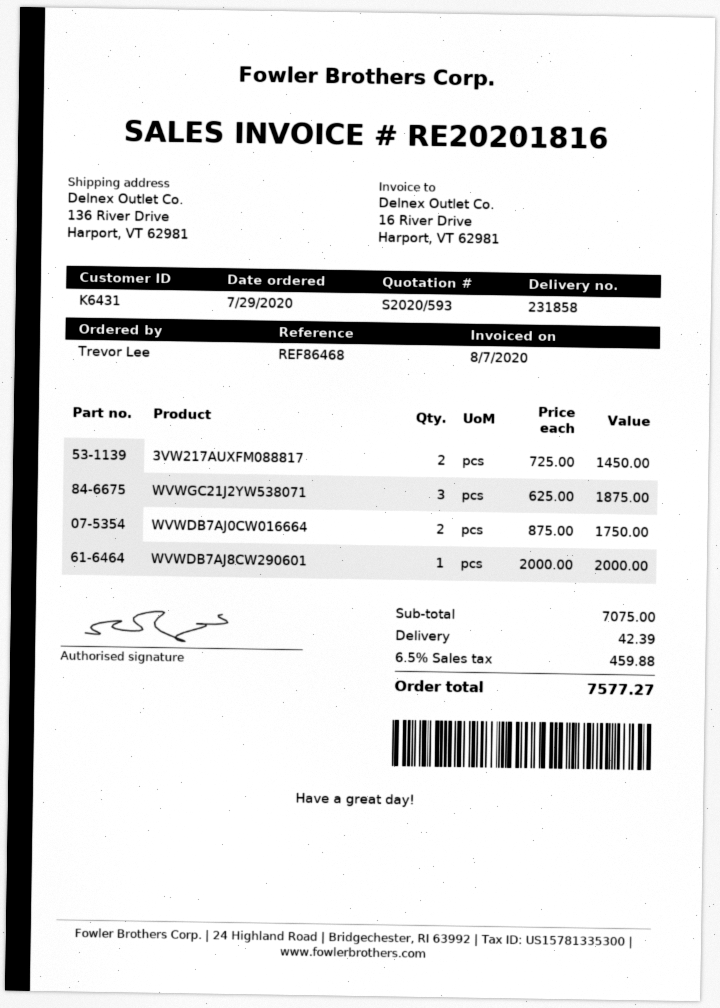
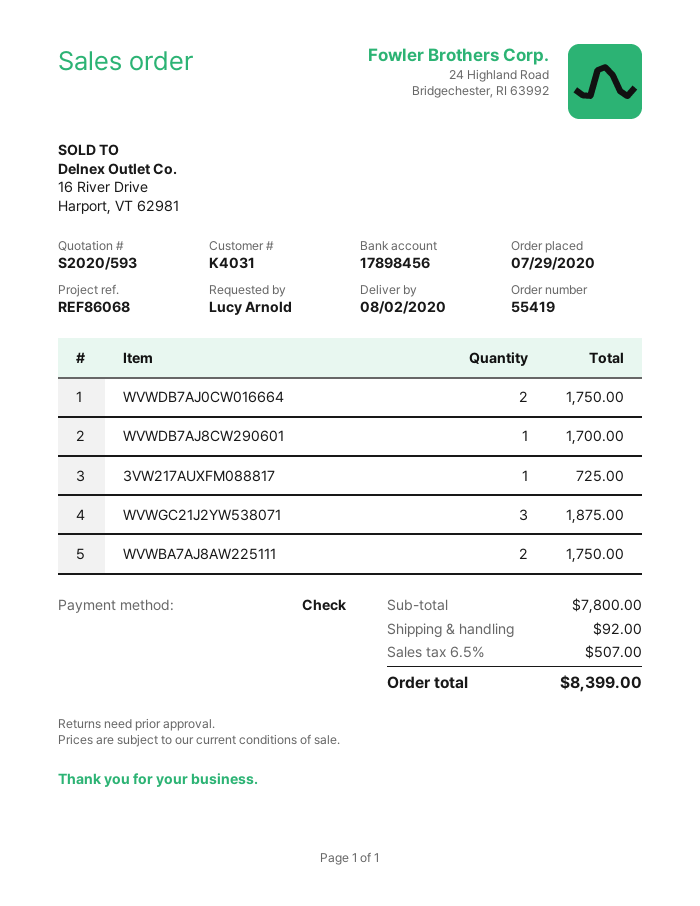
customer number: K6431 -> K4031
reference: REF86468 -> REF86068
ordered by: Trevor Lee -> Lucy Arnold
3VW217AUXFM088817: 2 for 1450.00 -> 1 for 725.00
WVWDB7AJ8CW290601: 1 for 2000.00 -> 1 for 1700.00
WVWBA7AJ8AW225111: none -> 2 for 1750.00
subtotal: 7075.00 -> 7800.00
shipping: 42.39 -> 92.00
tax: 6.5% = 459.88 -> 6.5% = 507.00
total: 7577.27 -> 8399.00

